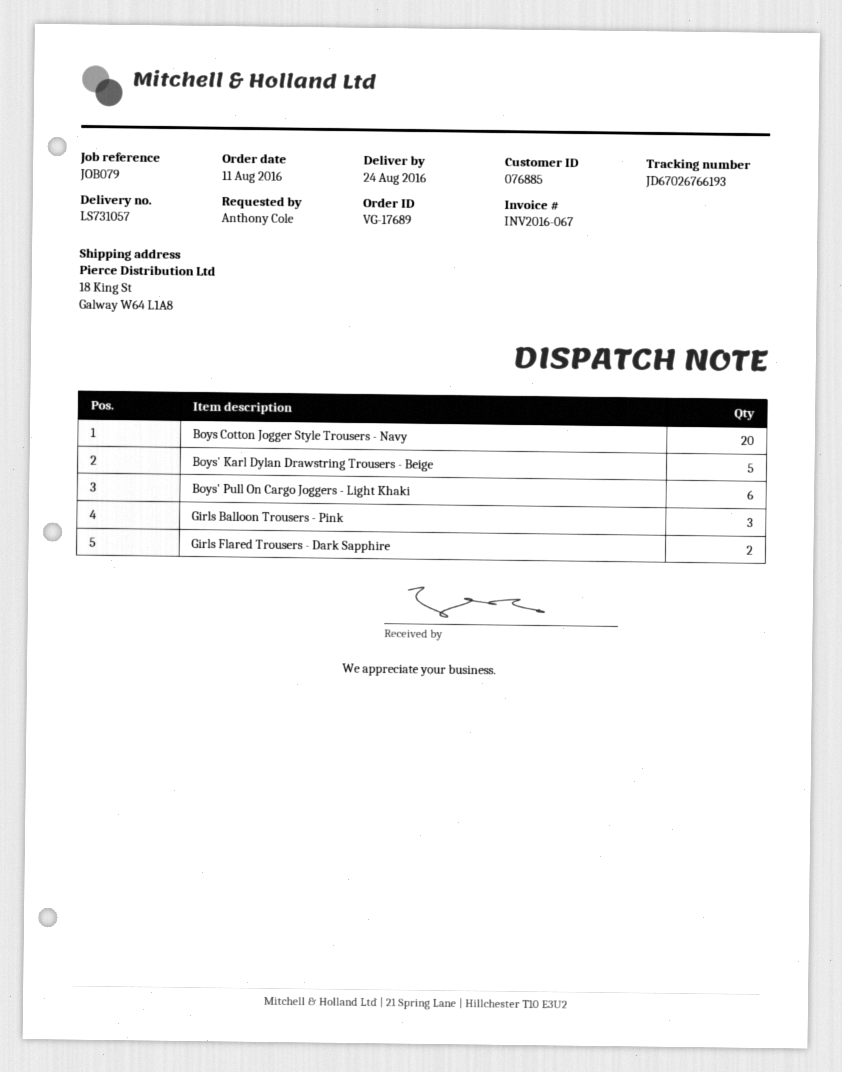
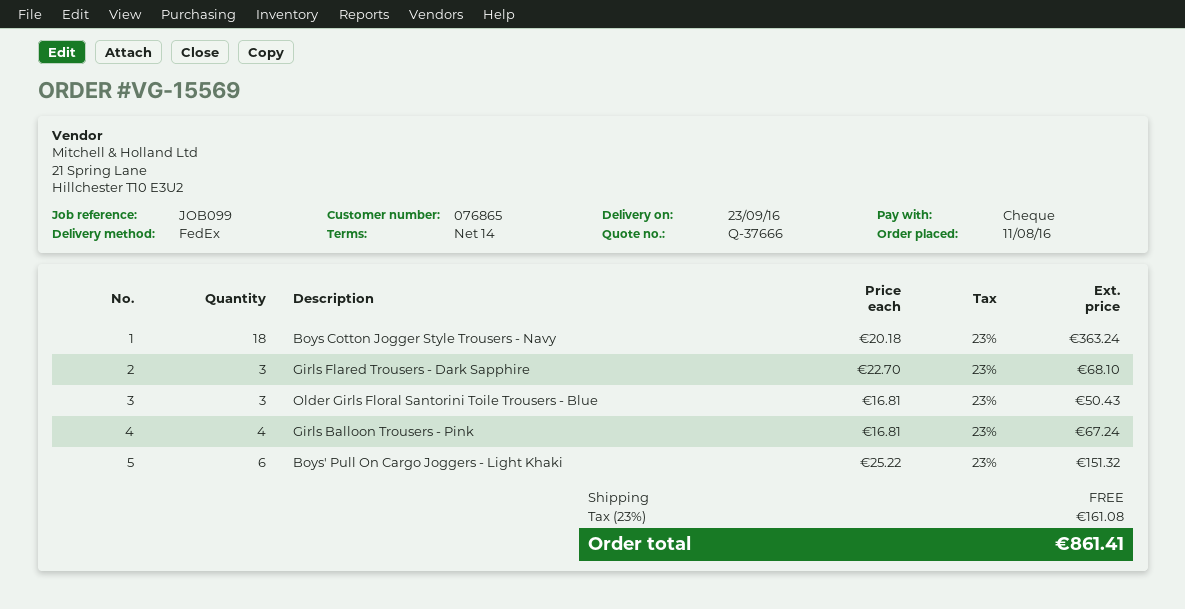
order number: VG-17689 -> VG-15569
delivery date: 2016-08-24 -> 2016-09-23
customer number: 076885 -> 076865
reference: JOB079 -> JOB099
Boys Cotton Jogger Style Trousers - Navy: 20 -> 18
Boys' Karl Dylan Drawstring Trousers - Beige: 5 -> none
Girls Balloon Trousers - Pink: 3 -> 4
Girls Flared Trousers - Dark Sapphire: 2 -> 3
Older Girls Floral Santorini Toile Trousers - Blue: none -> 3

